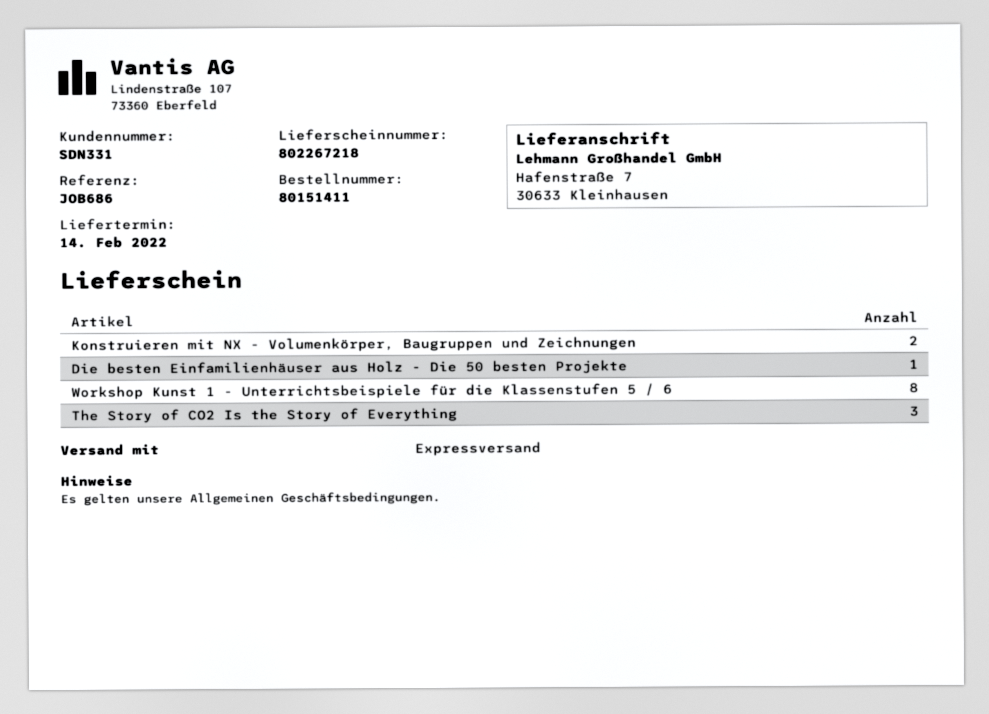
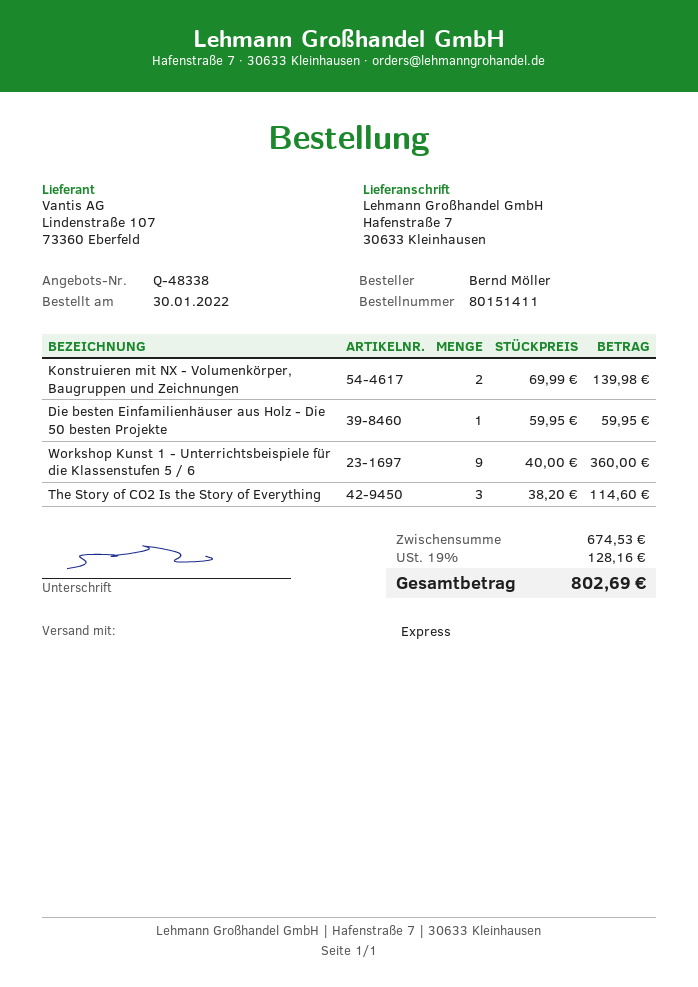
Workshop Kunst 1 - Unterrichtsbeispiele für die Klassenstufen 5 / 6: 8 -> 9

